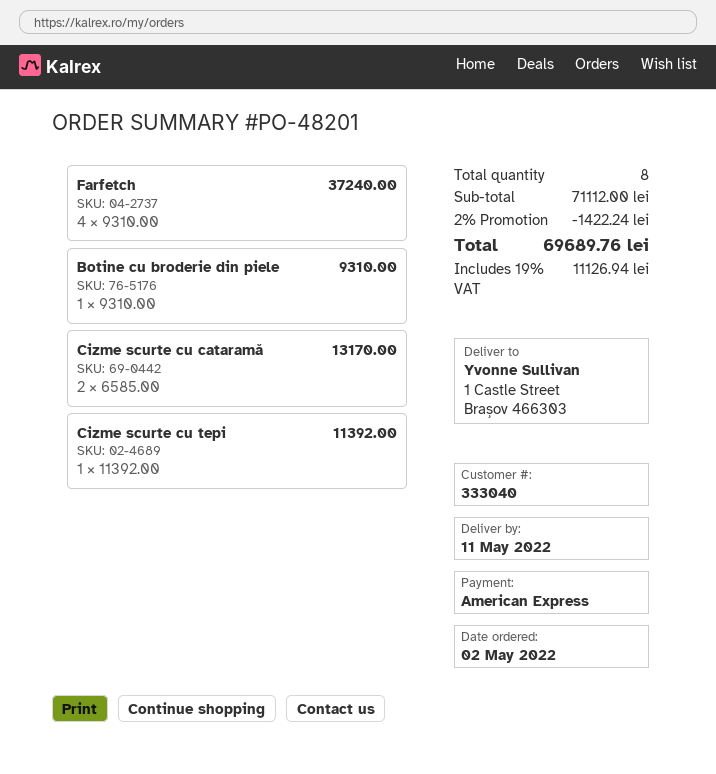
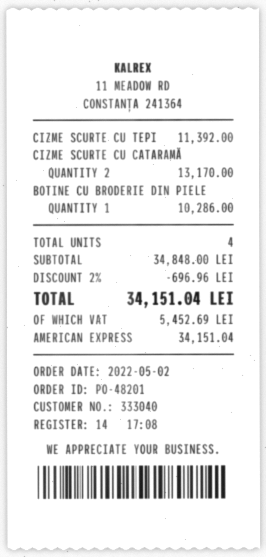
Farfetch: 4 for 37240.00 -> none
Botine cu broderie din piele: 1 for 9310.00 -> 1 for 10286.00
total quantity: 8 -> 4
subtotal: 71112.00 -> 34848.00
discount: 2% = 1422.24 -> 2% = 696.96
tax: 11126.94 -> 5452.69
total: 69689.76 -> 34151.04

